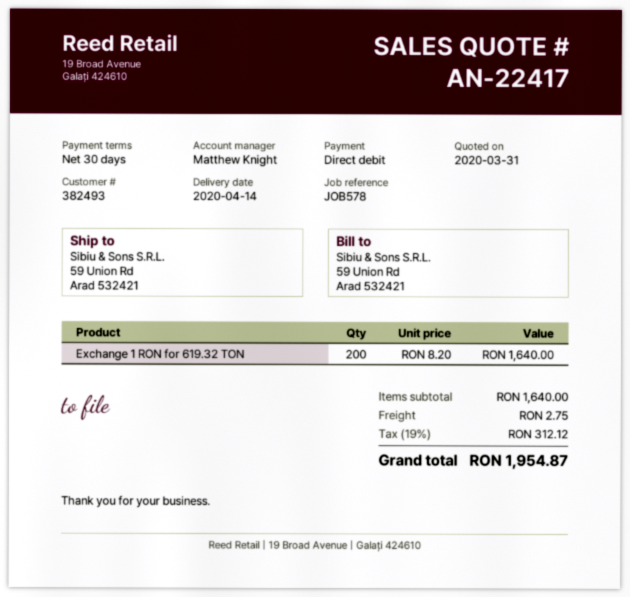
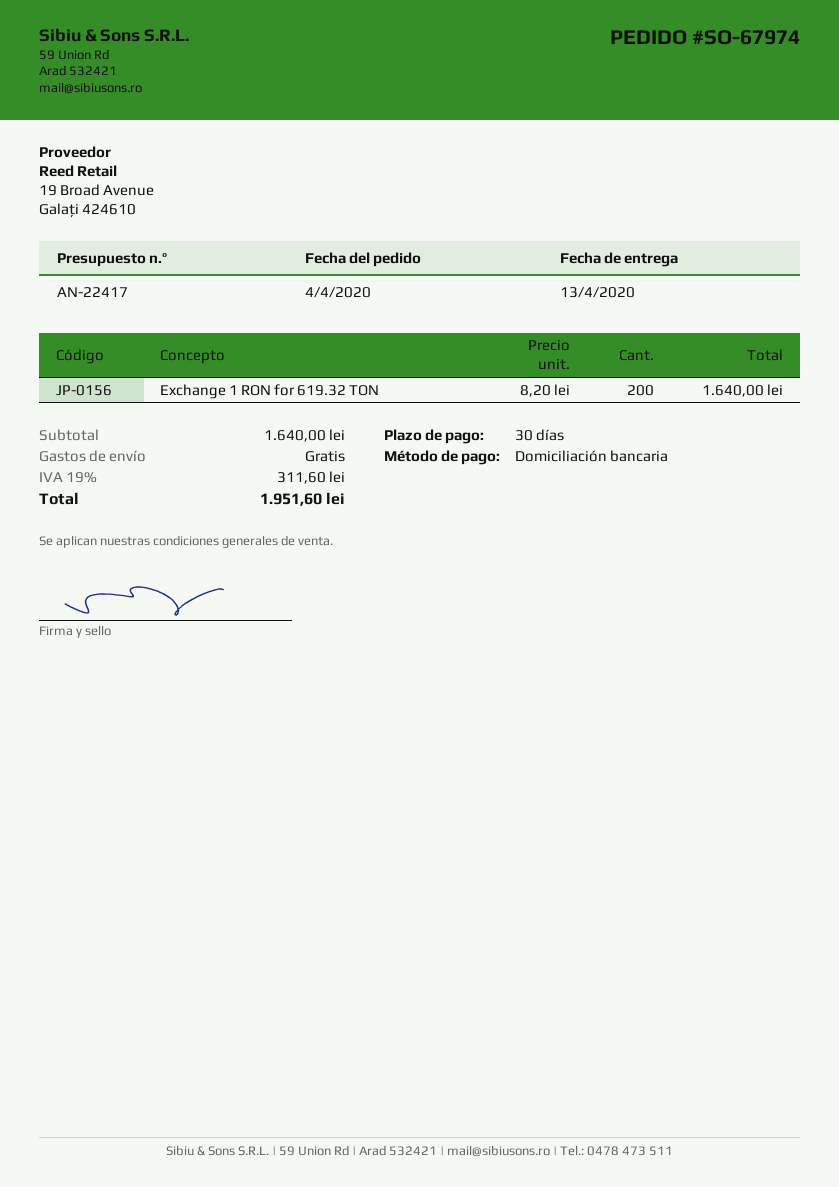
delivery date: 2020-04-14 -> 2020-04-13
shipping: 2.75 -> 0.00
tax: 19% = 312.12 -> 19% = 311.60
total: 1954.87 -> 1951.60

